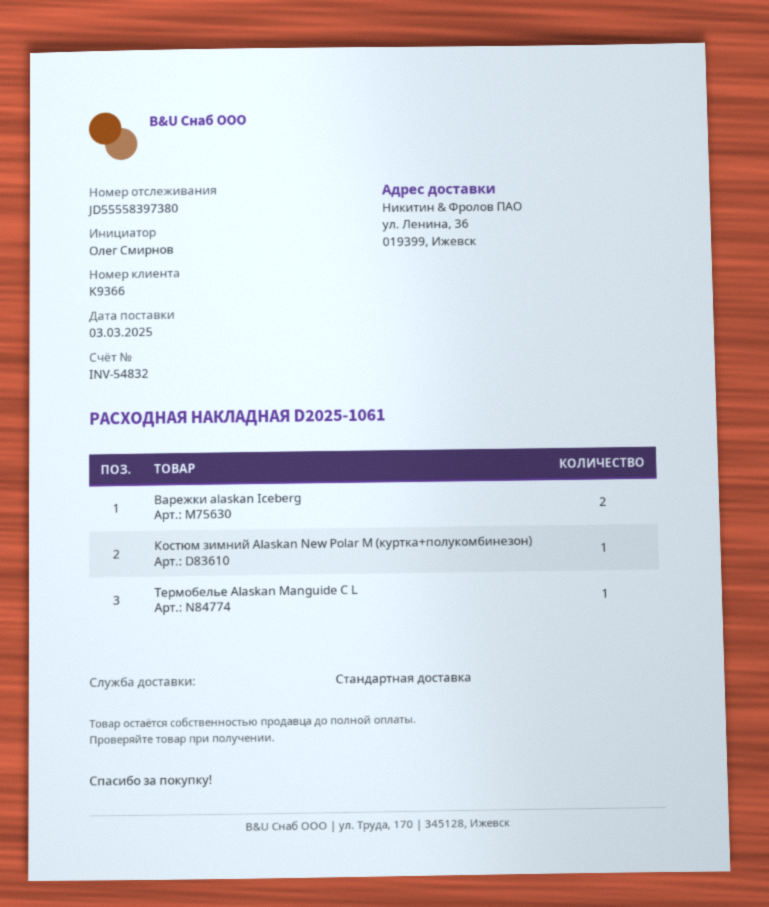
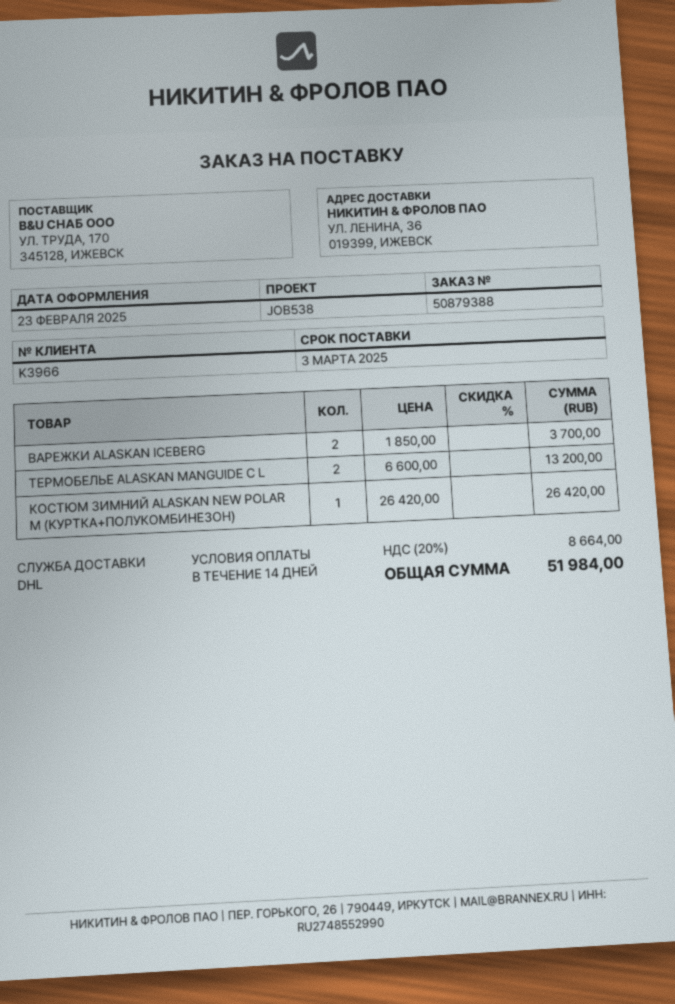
customer number: K9366 -> K3966
shipping method: standard -> DHL
Термобелье Alaskan Manguide C L: 1 -> 2

